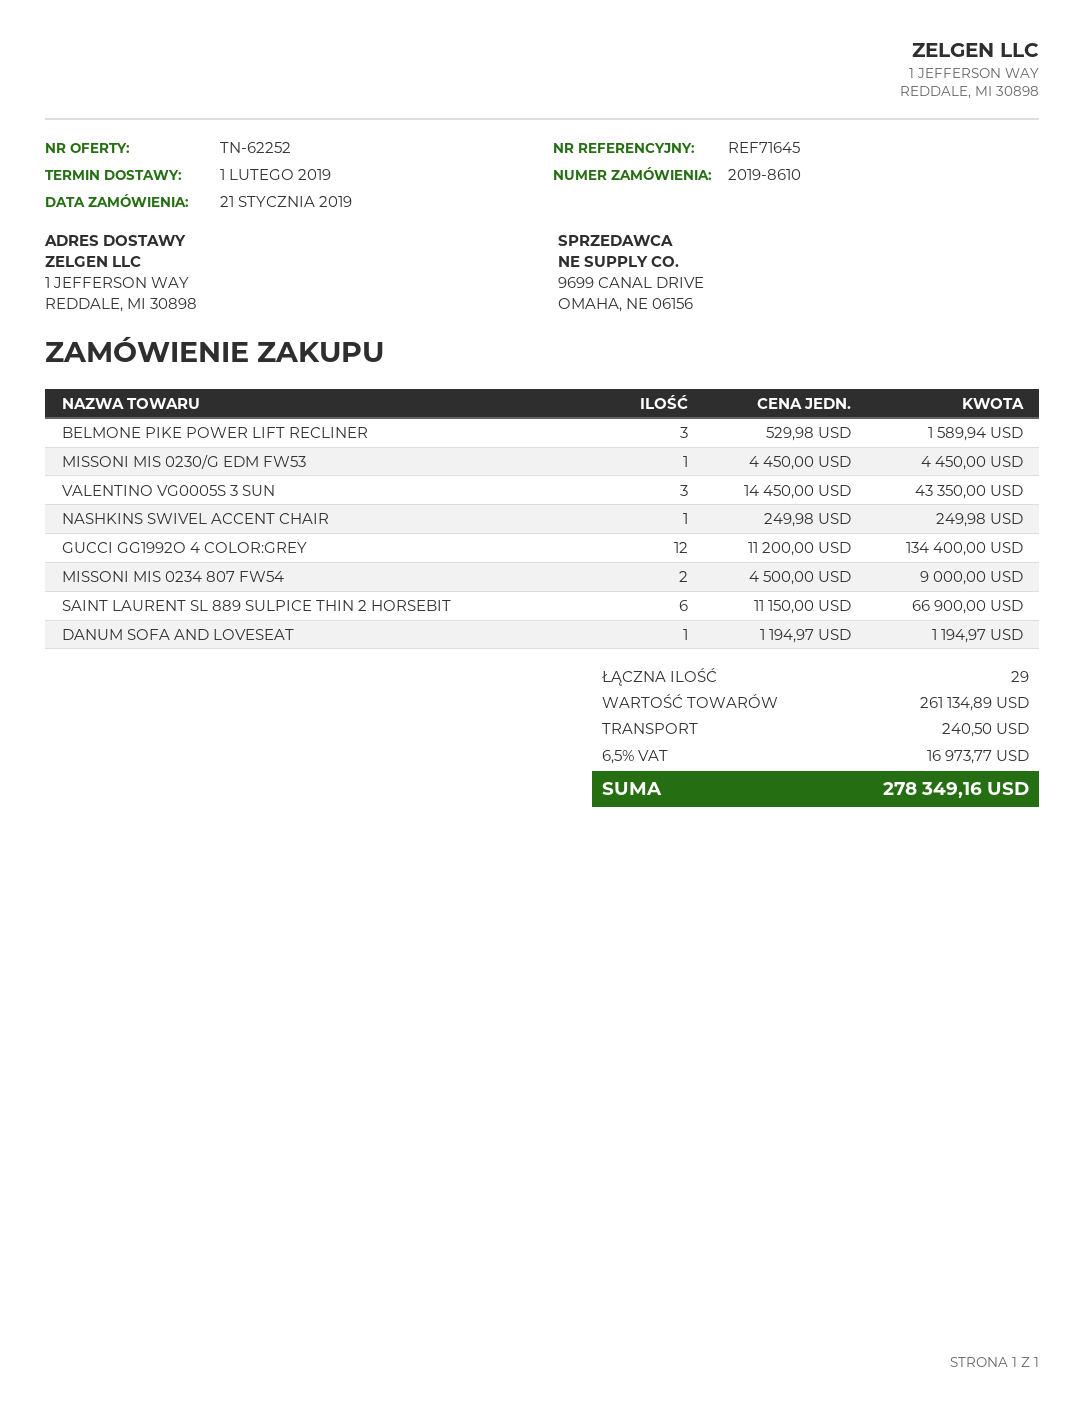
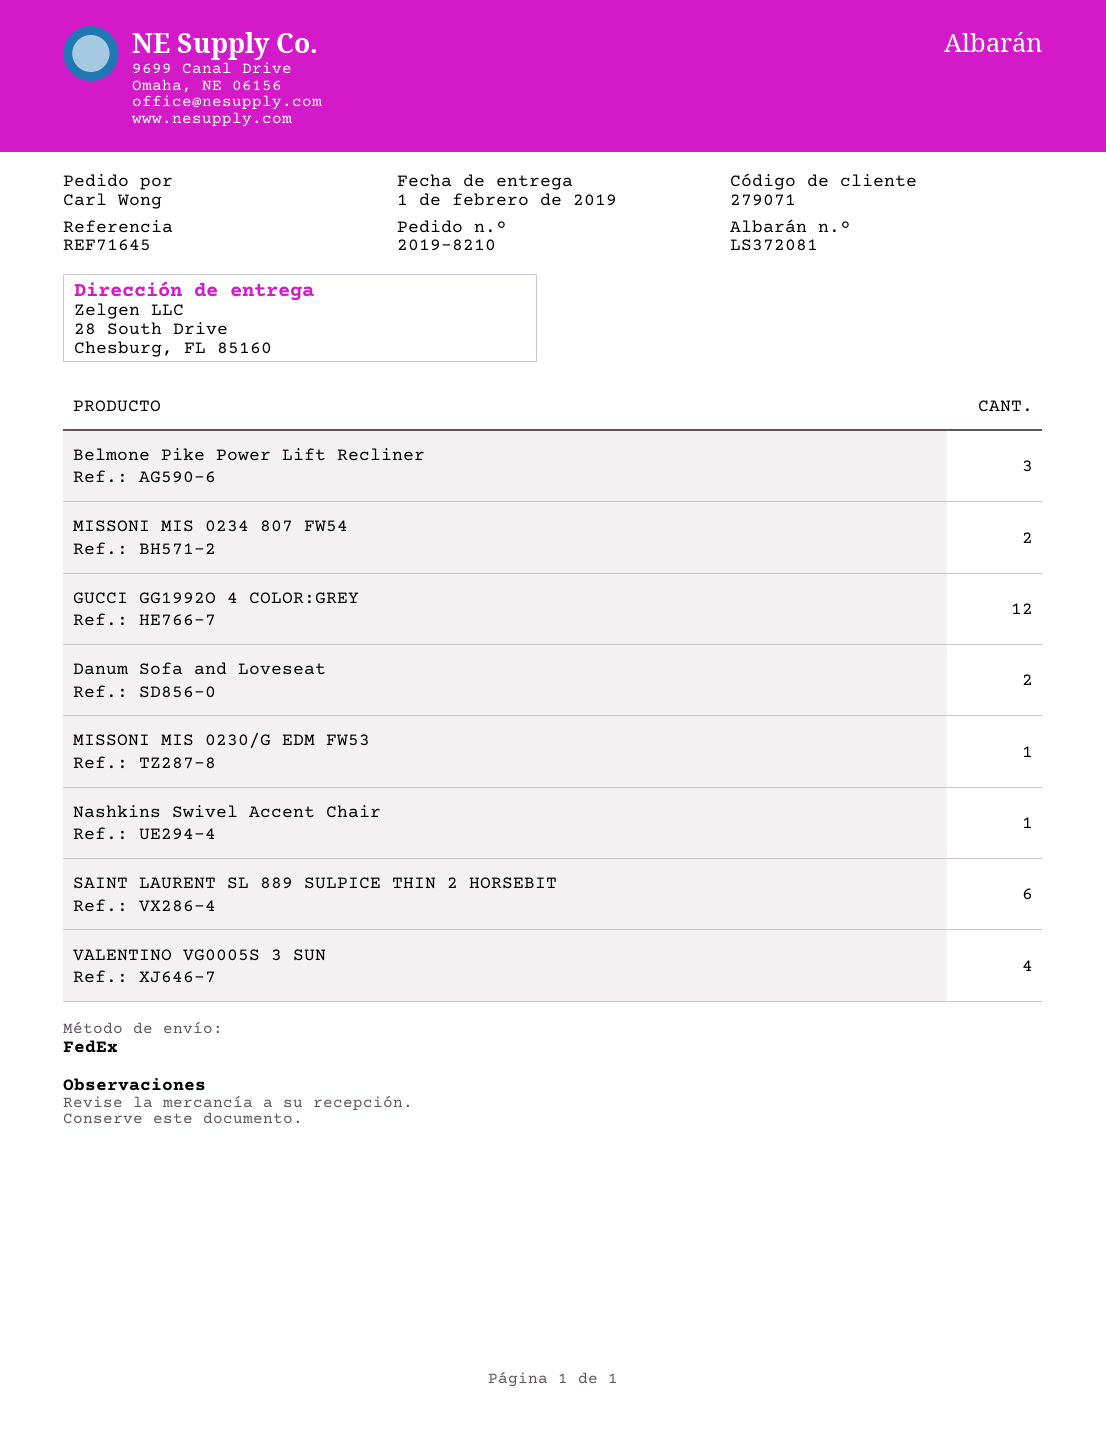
order number: 2019-8610 -> 2019-8210
ship to: 1 JEFFERSON WAY, REDDALE, MI 30898 -> 28 South Drive, Chesburg, FL 85160
VALENTINO VG0005S 3 SUN: 3 -> 4
DANUM SOFA AND LOVESEAT: 1 -> 2

